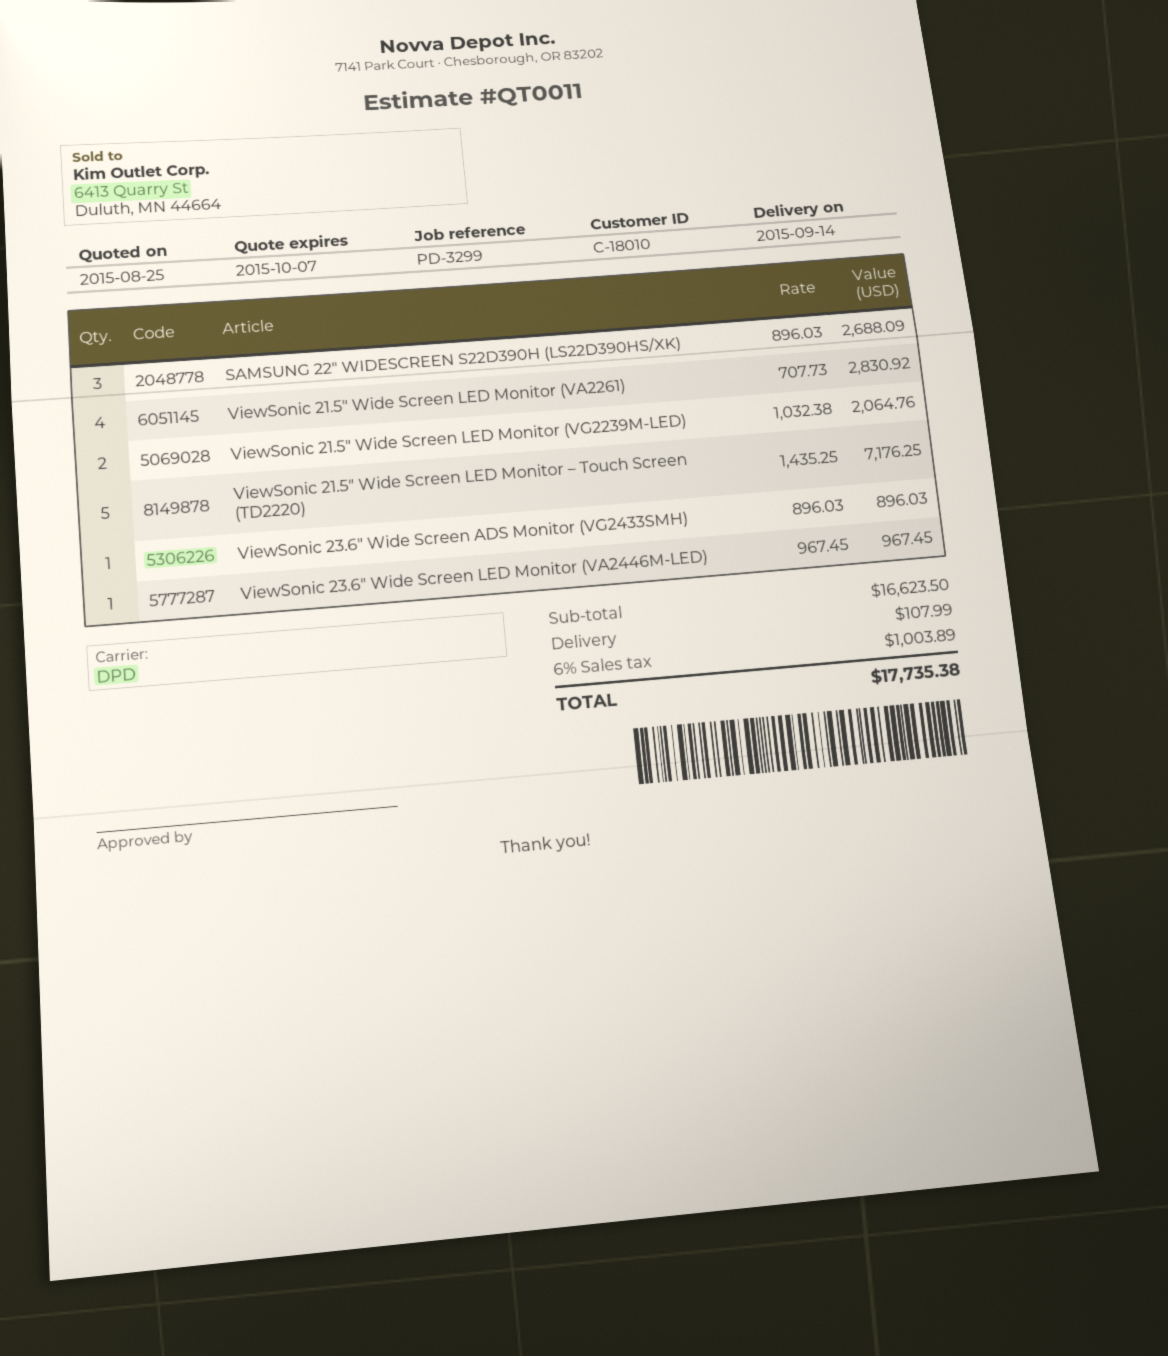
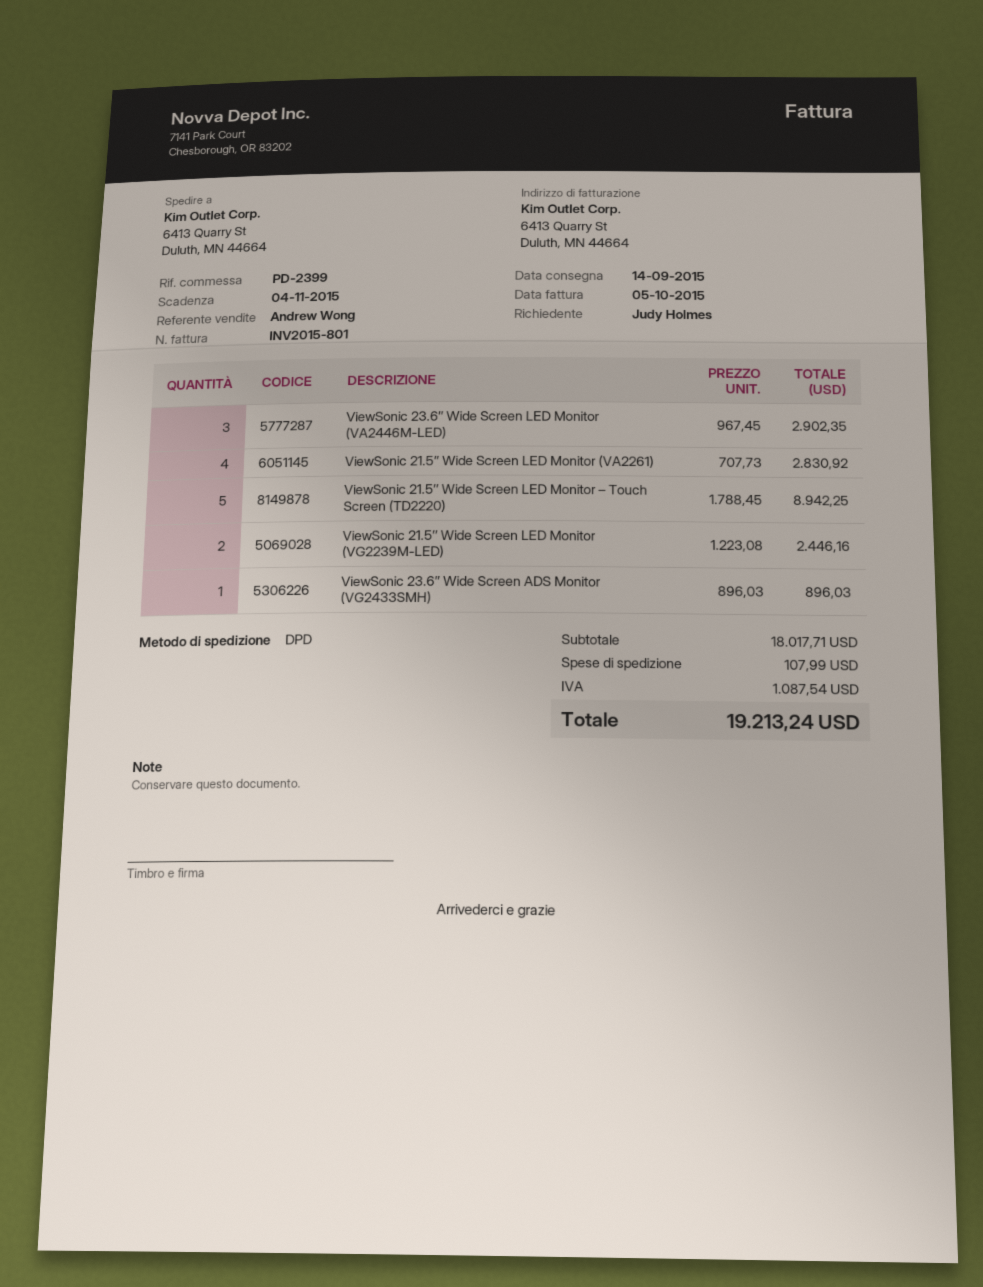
reference: PD-3299 -> PD-2399
SAMSUNG 22″ WIDESCREEN S22D390H (LS22D390HS/XK): 3 x 896.03 = 2688.09 -> none
ViewSonic 21.5″ Wide Screen LED Monitor (VG2239M-LED): 2 x 1032.38 = 2064.76 -> 2 x 1223.08 = 2446.16
ViewSonic 21.5″ Wide Screen LED Monitor – Touch Screen (TD2220): 5 x 1435.25 = 7176.25 -> 5 x 1788.45 = 8942.25
ViewSonic 23.6″ Wide Screen LED Monitor (VA2446M-LED): 1 x 967.45 = 967.45 -> 3 x 967.45 = 2902.35
subtotal: 16623.50 -> 18017.71
tax: 1003.89 -> 1087.54
total: 17735.38 -> 19213.24

